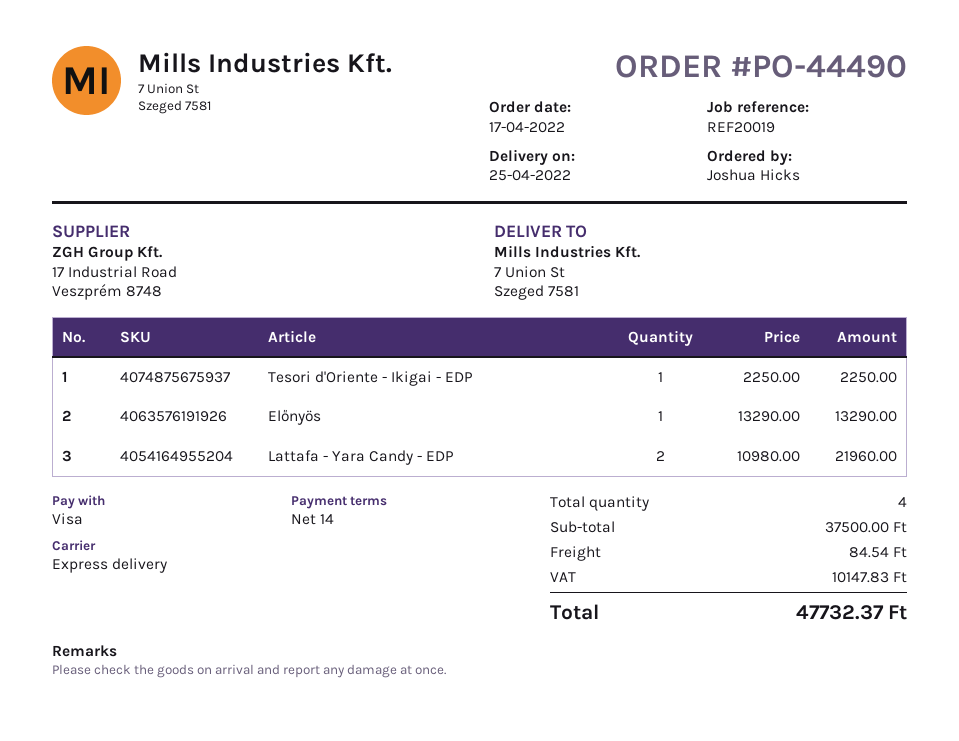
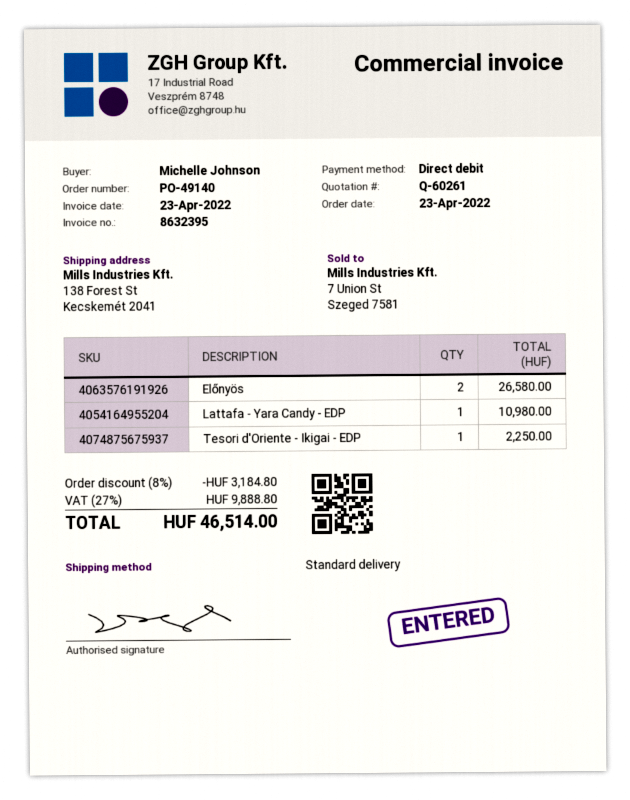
order number: PO-44490 -> PO-49140
order date: 2022-04-17 -> 2022-04-23
ordered by: Joshua Hicks -> Michelle Johnson
payment method: Visa -> direct debit
shipping method: express -> standard
ship to: 7 Union St, Szeged 7581 -> 138 Forest St, Kecskemét 2041
Előnyös: 1 for 13290.00 -> 2 for 26580.00
Lattafa - Yara Candy - EDP: 2 for 21960.00 -> 1 for 10980.00
discount: none -> 8% = 3184.80
shipping: 84.54 -> none
tax: 10147.83 -> 9888.80
total: 47732.37 -> 46514.00

